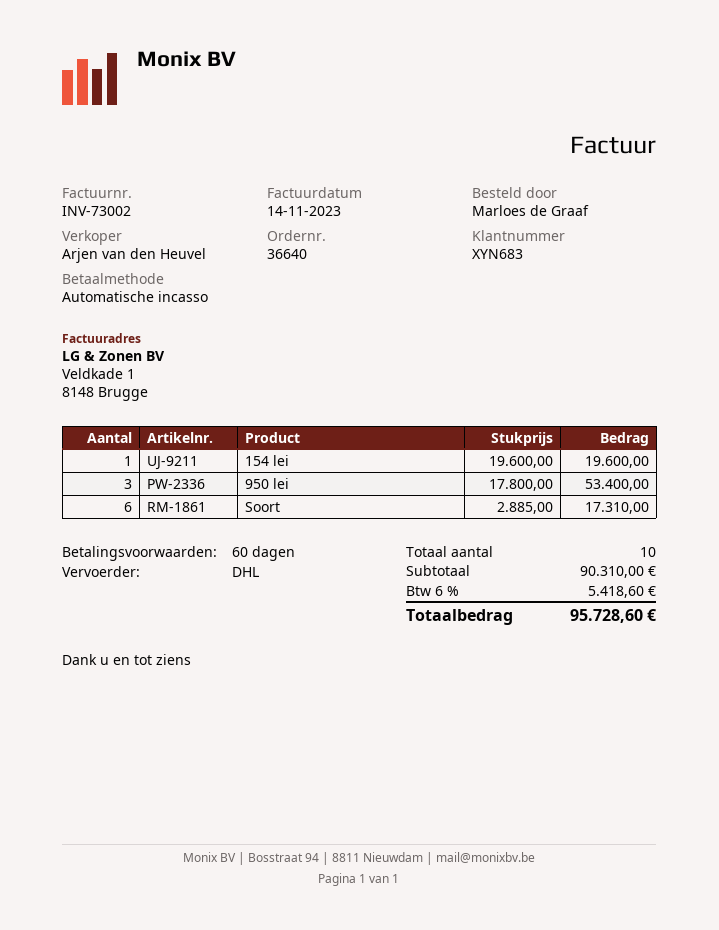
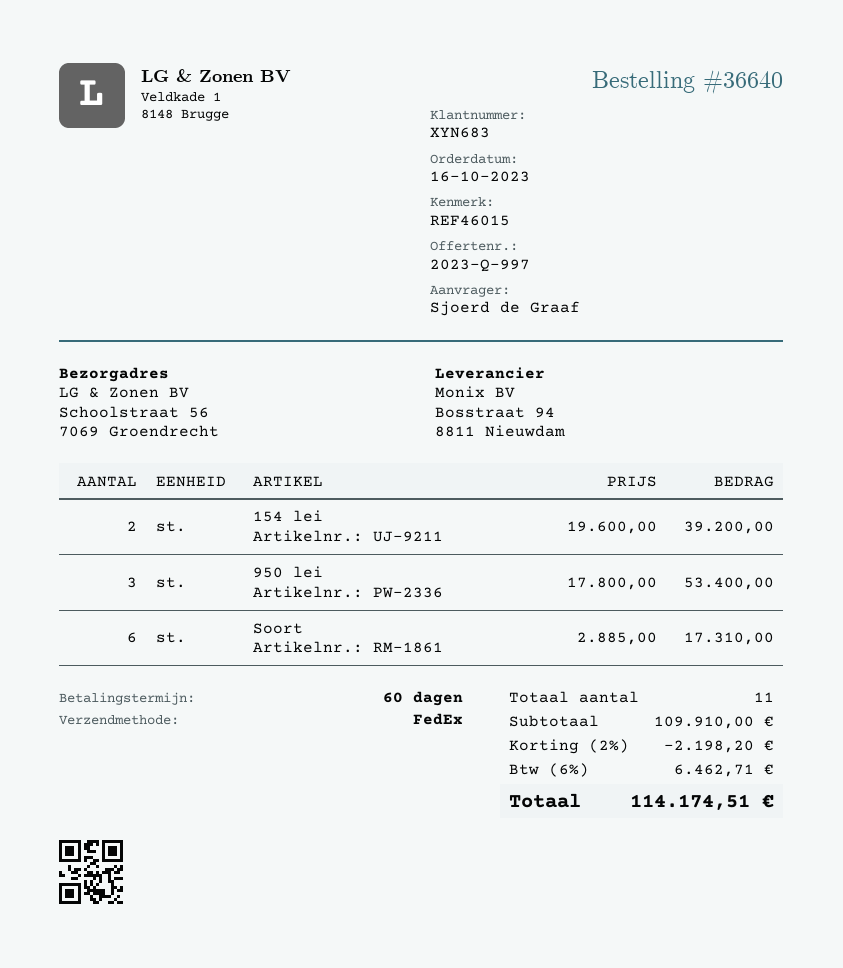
ordered by: Marloes de Graaf -> Sjoerd de Graaf
shipping method: DHL -> FedEx
154 lei: 1 x 19600.00 = 19600.00 -> 2 x 19600.00 = 39200.00
total quantity: 10 -> 11
subtotal: 90310.00 -> 109910.00
discount: none -> 2% = 2198.20
tax: 6% = 5418.60 -> 6% = 6462.71
total: 95728.60 -> 114174.51

